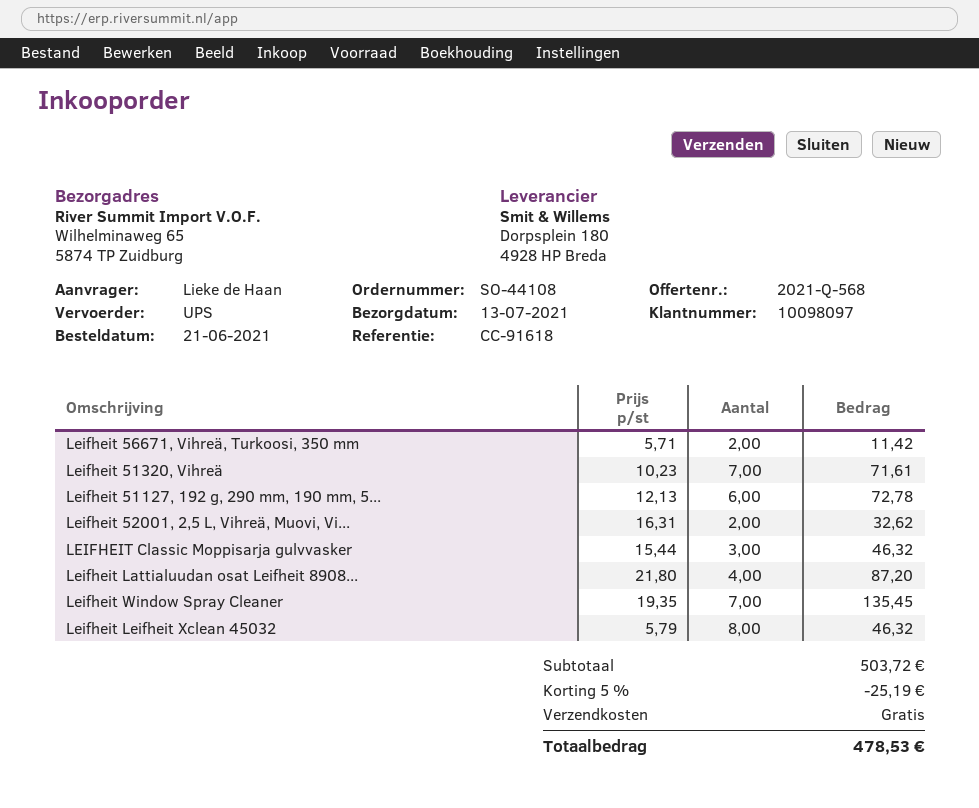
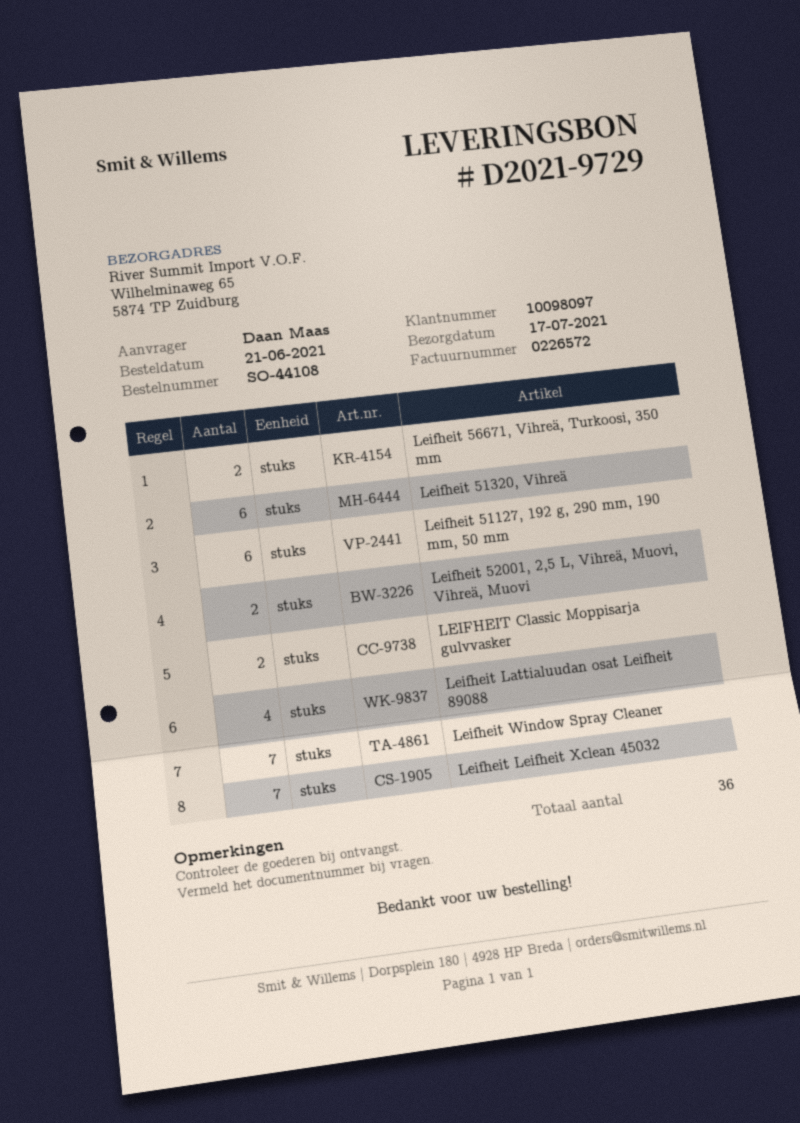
delivery date: 2021-07-13 -> 2021-07-17
ordered by: Lieke de Haan -> Daan Maas
Leifheit 51320, Vihreä: 7 -> 6
LEIFHEIT Classic Moppisarja gulvvasker: 3 -> 2
Leifheit Leifheit Xclean 45032: 8 -> 7

